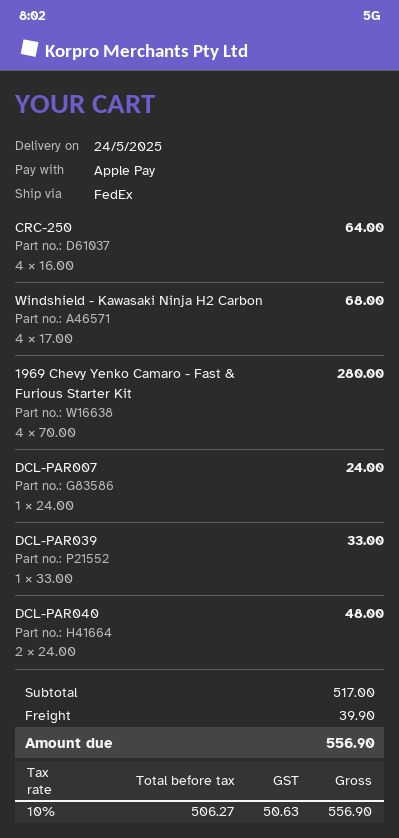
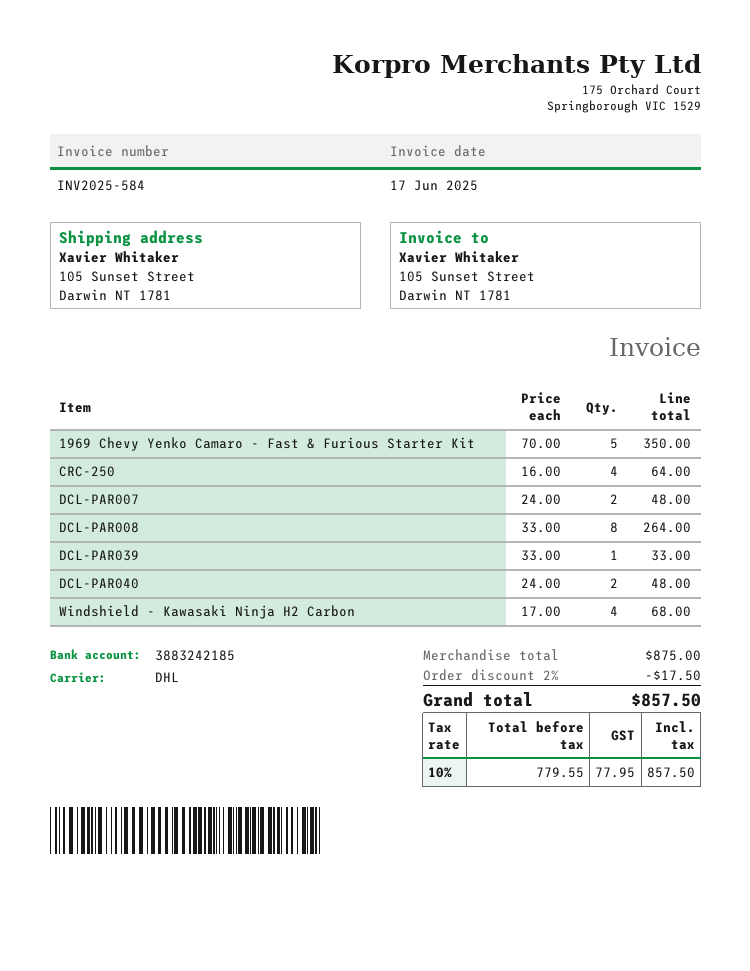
shipping method: FedEx -> DHL
1969 Chevy Yenko Camaro - Fast & Furious Starter Kit: 4 x 70.00 = 280.00 -> 5 x 70.00 = 350.00
DCL-PAR007: 1 x 24.00 = 24.00 -> 2 x 24.00 = 48.00
DCL-PAR008: none -> 8 x 33.00 = 264.00
subtotal: 517.00 -> 875.00
discount: none -> 2% = 17.50
shipping: 39.90 -> none
net: 506.27 -> 779.55
tax: 10% = 50.63 -> 10% = 77.95
total: 556.90 -> 857.50

